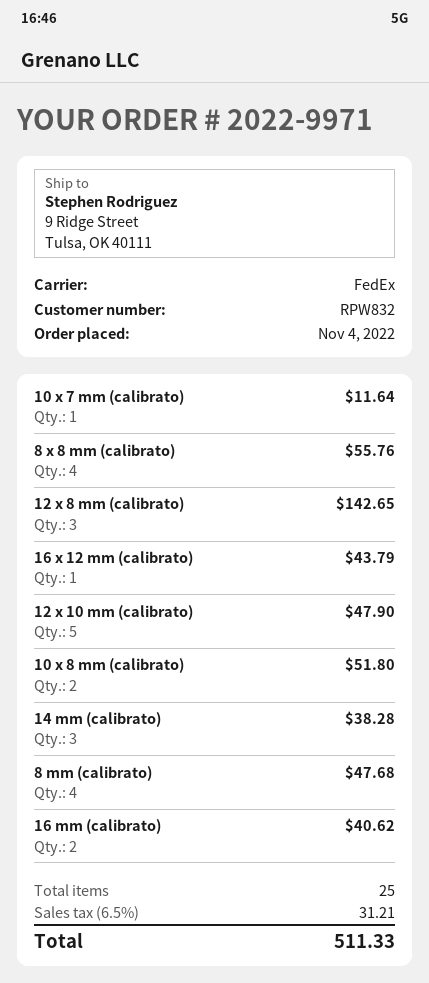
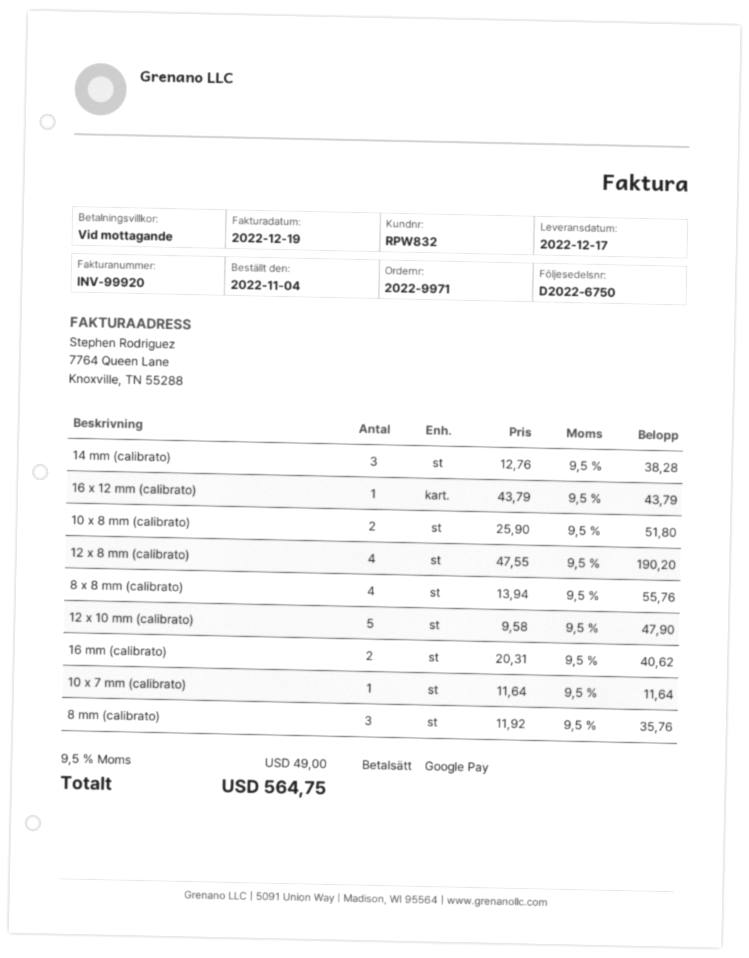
12 x 8 mm (calibrato): 3 for 142.65 -> 4 for 190.20
8 mm (calibrato): 4 for 47.68 -> 3 for 35.76
tax: 6.5% = 31.21 -> 9.5% = 49.00
total: 511.33 -> 564.75

